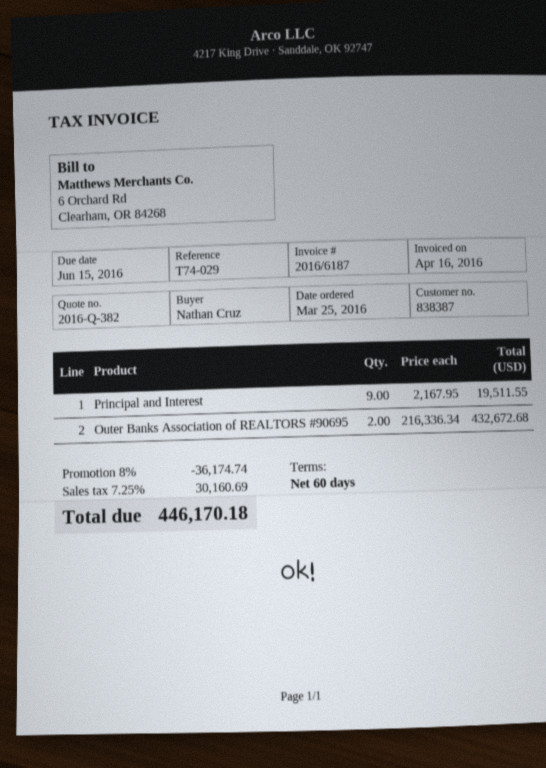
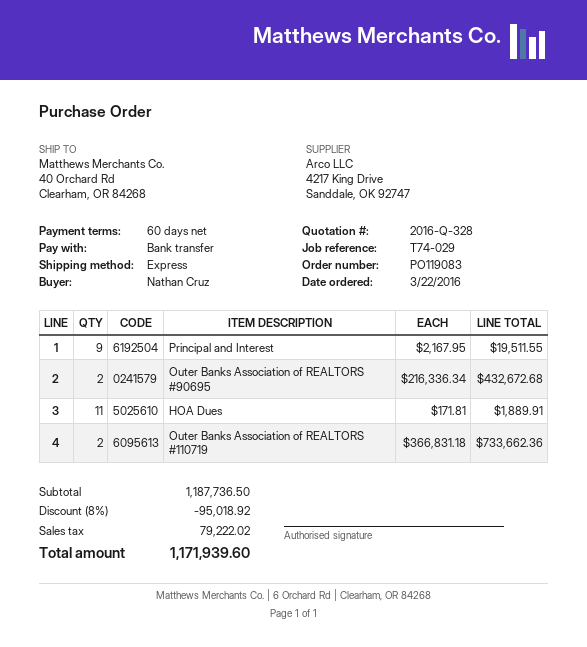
quote number: 2016-Q-382 -> 2016-Q-328
order date: 2016-03-25 -> 2016-03-22
HOA Dues: none -> 11 x 171.81 = 1889.91
Outer Banks Association of REALTORS #110719: none -> 2 x 366831.18 = 733662.36
discount: 8% = 36174.74 -> 8% = 95018.92
tax: 30160.69 -> 79222.02
total: 446170.18 -> 1171939.60

